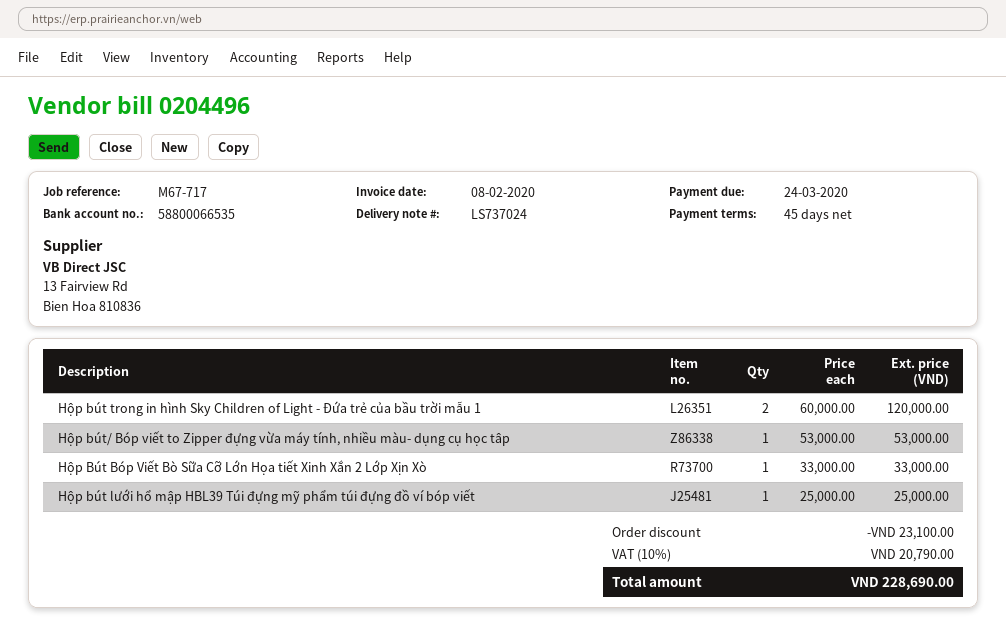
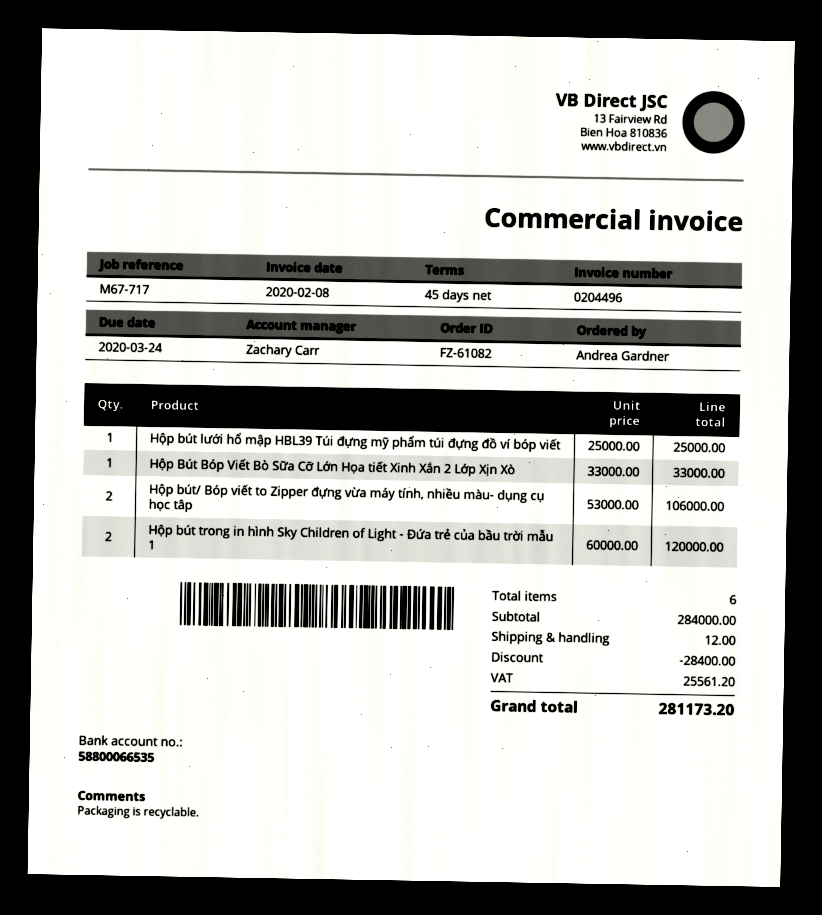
Hộp bút/ Bóp viết to Zipper đựng vừa máy tính, nhiều màu- dụng cụ học tâp: 1 x 53000.00 = 53000.00 -> 2 x 53000.00 = 106000.00
discount: 23100.00 -> 28400.00
shipping: none -> 12.00
tax: 20790.00 -> 25561.20
total: 228690.00 -> 281173.20

